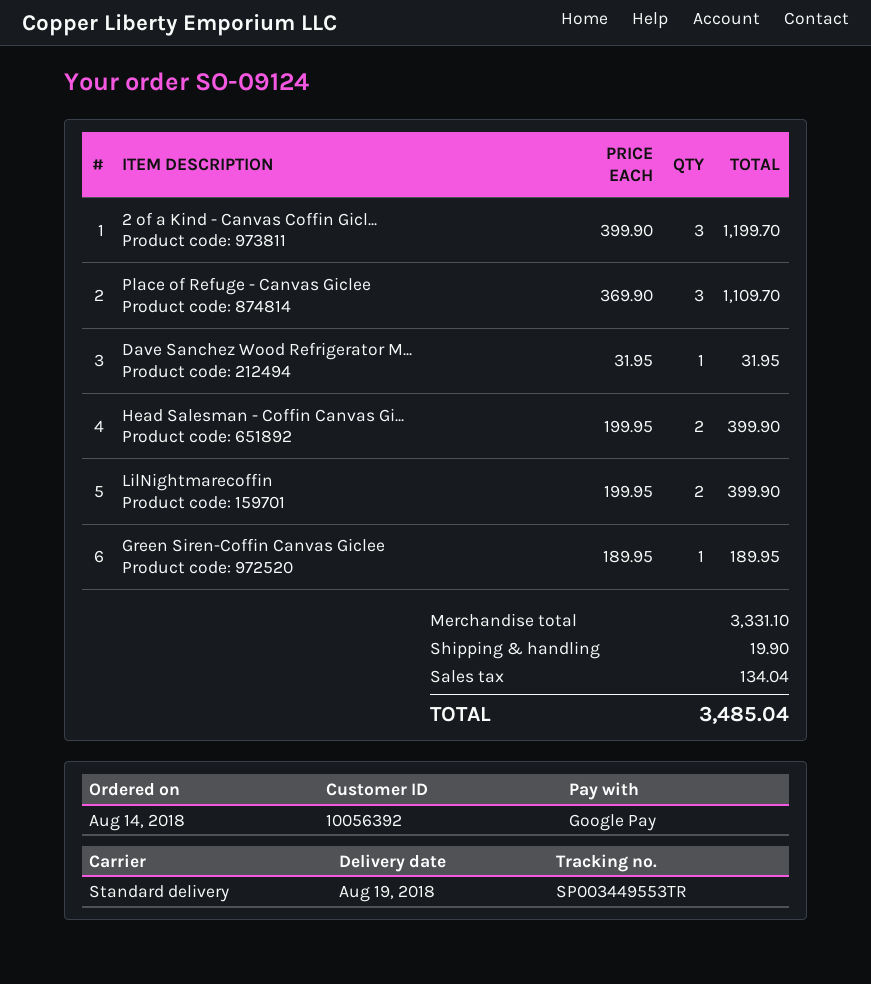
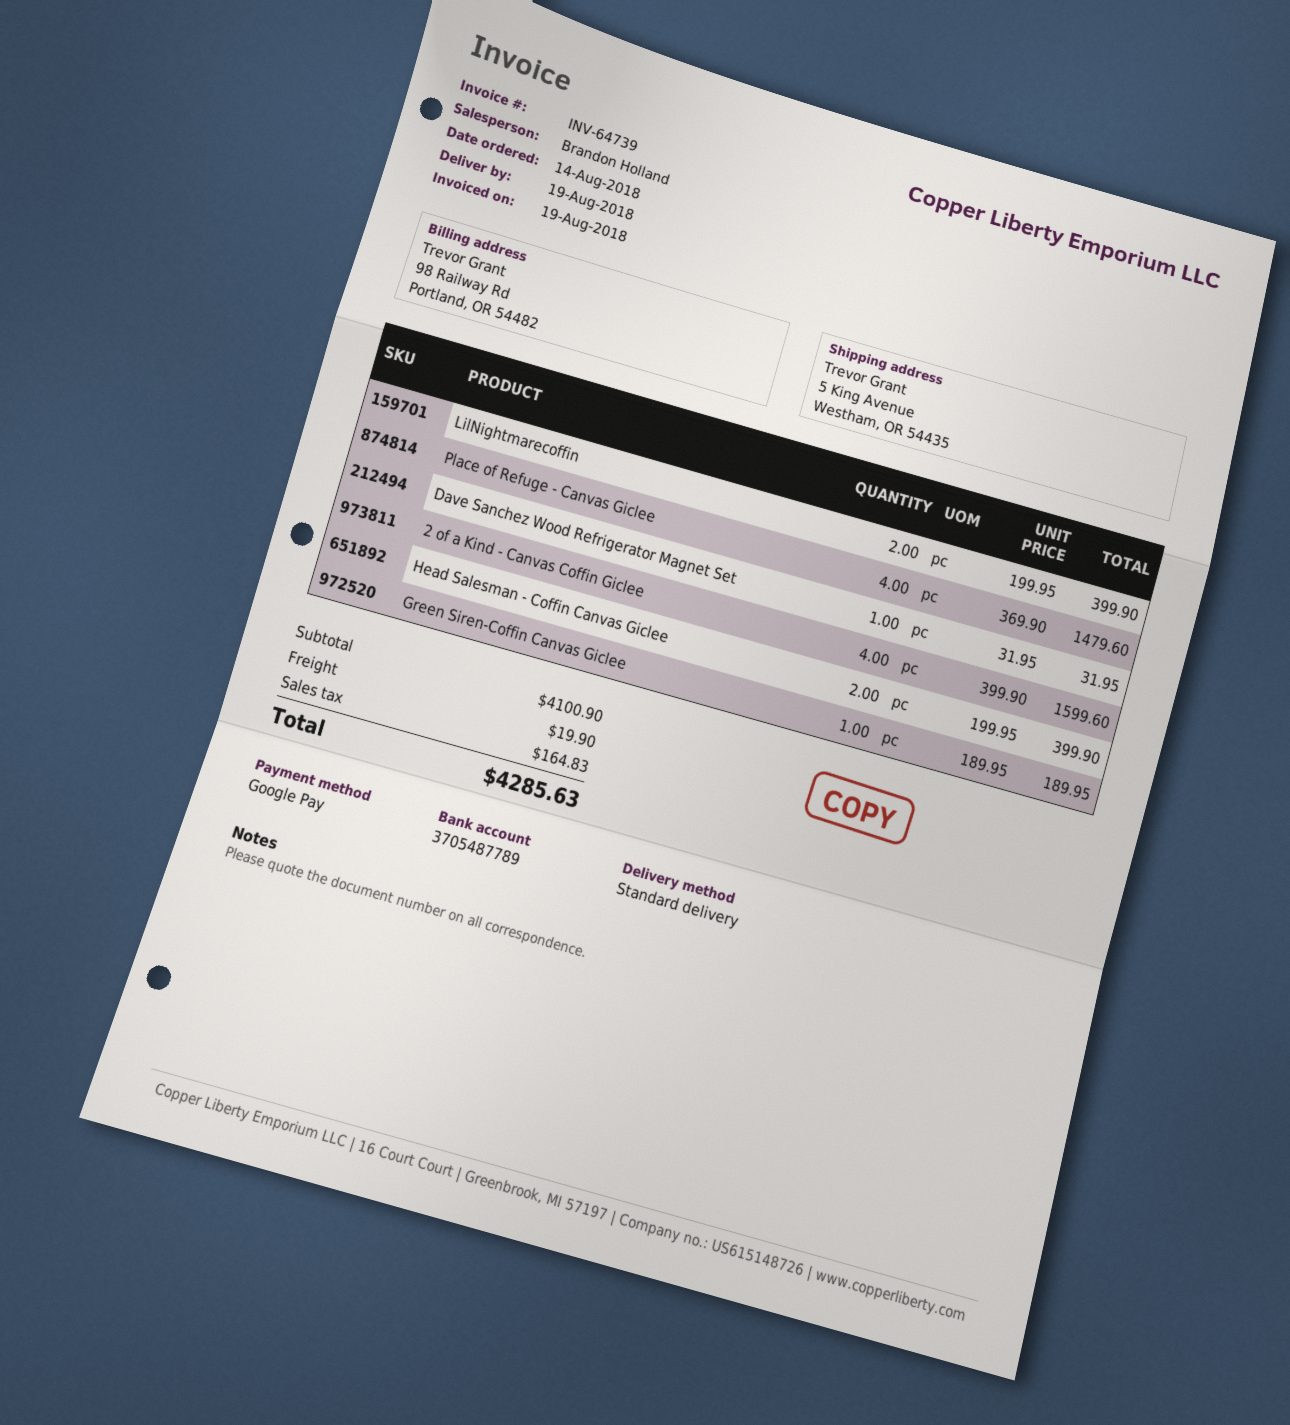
2 of a Kind - Canvas Coffin Gicl...: 3 x 399.90 = 1199.70 -> 4 x 399.90 = 1599.60
Place of Refuge - Canvas Giclee: 3 x 369.90 = 1109.70 -> 4 x 369.90 = 1479.60
subtotal: 3331.10 -> 4100.90
tax: 134.04 -> 164.83
total: 3485.04 -> 4285.63

